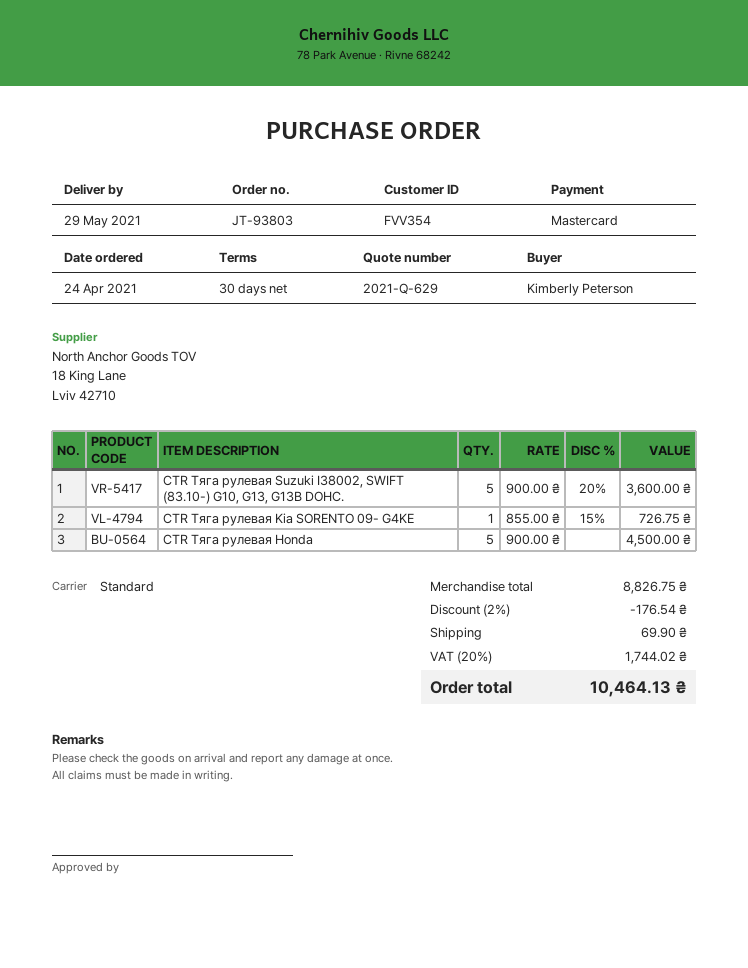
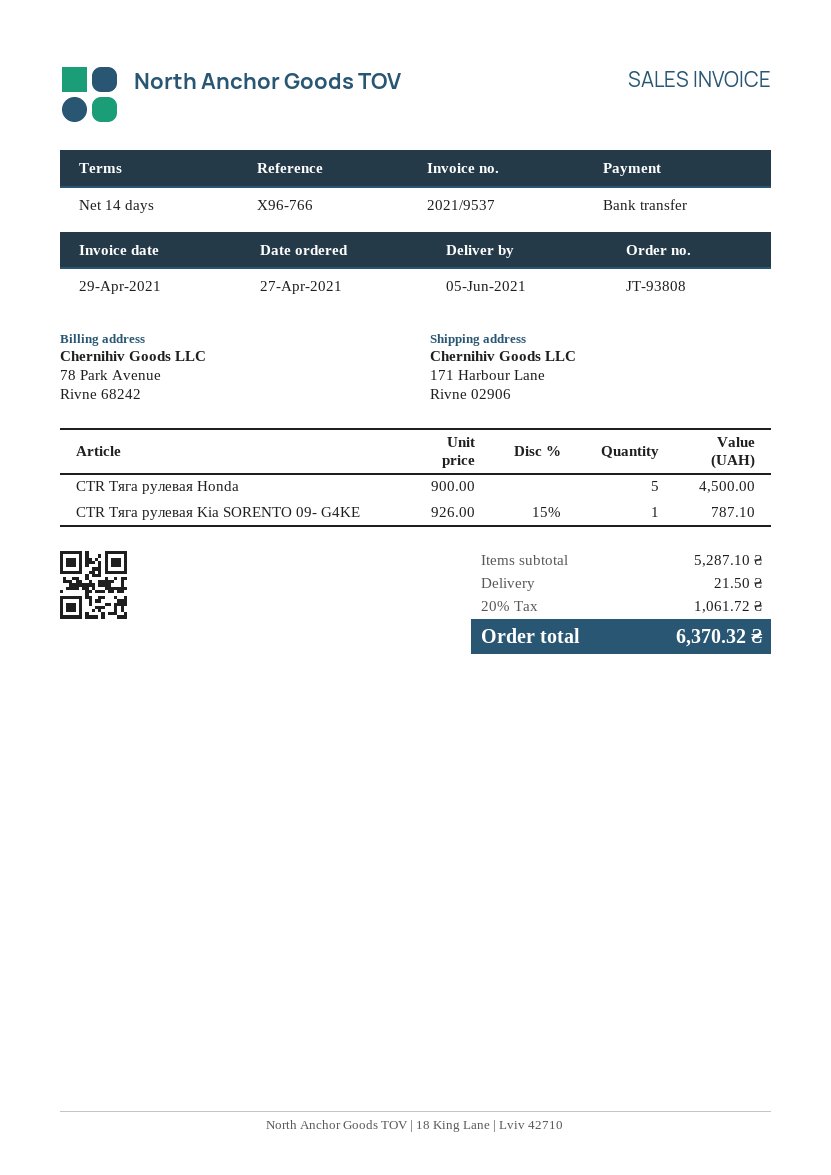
order number: JT-93803 -> JT-93808
order date: 2021-04-24 -> 2021-04-27
delivery date: 2021-05-29 -> 2021-06-05
payment terms: 30 days -> 14 days
payment method: Mastercard -> bank transfer
CTR Тяга рулевая Suzuki I38002, SWIFT (83.10-) G10, G13, G13B DOHC.: 5 x 900.00 - 20% = 3600.00 -> none
CTR Тяга рулевая Kia SORENTO 09- G4KE: 1 x 855.00 - 15% = 726.75 -> 1 x 926.00 - 15% = 787.10
subtotal: 8826.75 -> 5287.10
discount: 2% = 176.54 -> none
shipping: 69.90 -> 21.50
tax: 20% = 1744.02 -> 20% = 1061.72
total: 10464.13 -> 6370.32

